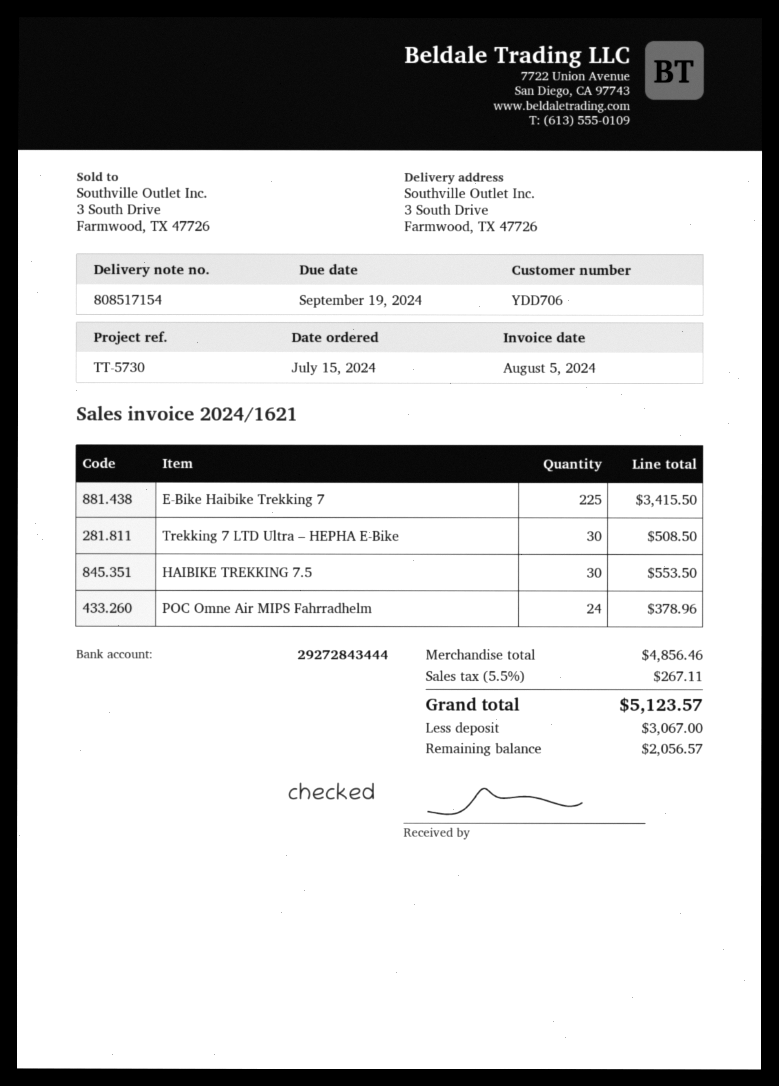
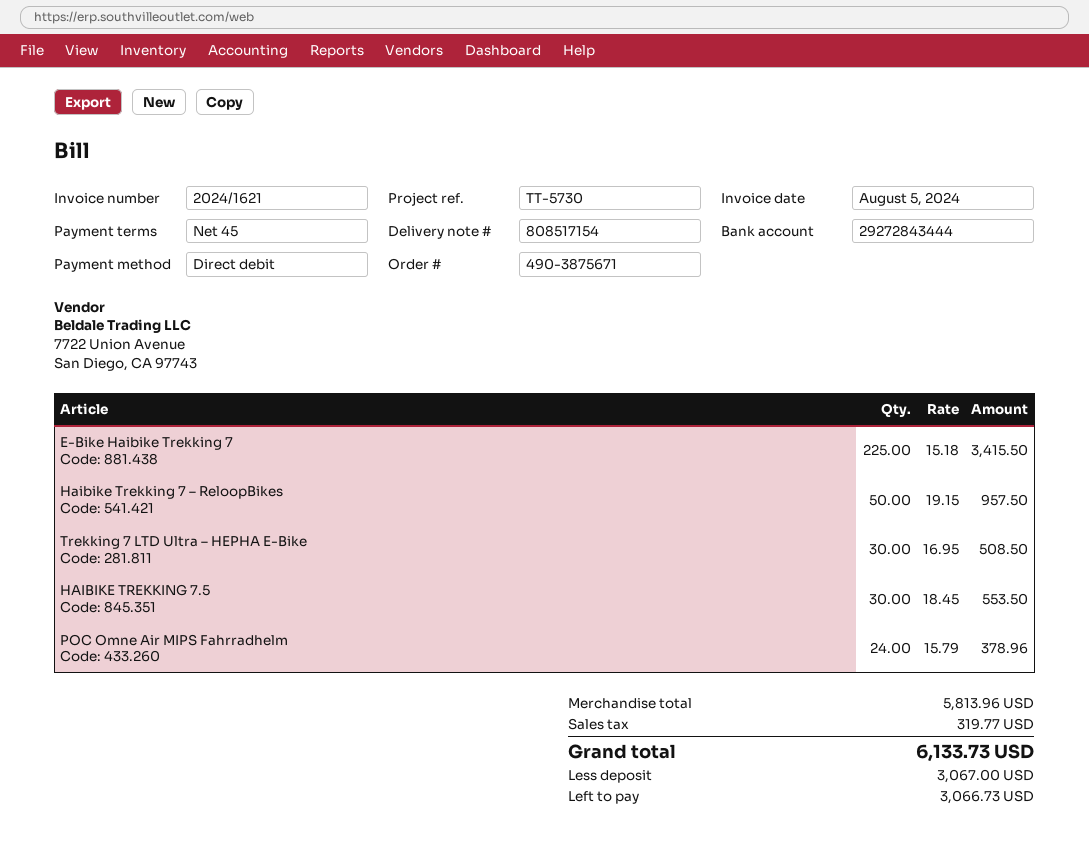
Haibike Trekking 7 – ReloopBikes: none -> 50 for 957.50
subtotal: 4856.46 -> 5813.96
tax: 267.11 -> 319.77
total: 5123.57 -> 6133.73
balance: 2056.57 -> 3066.73

